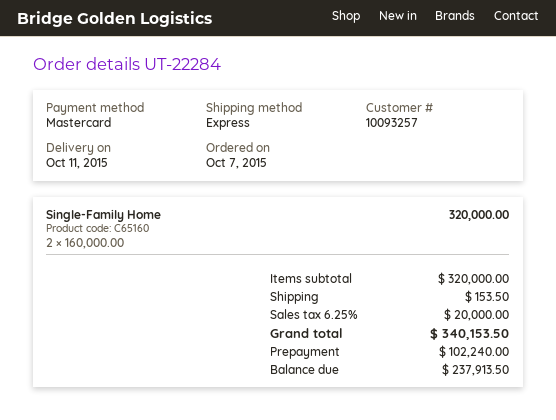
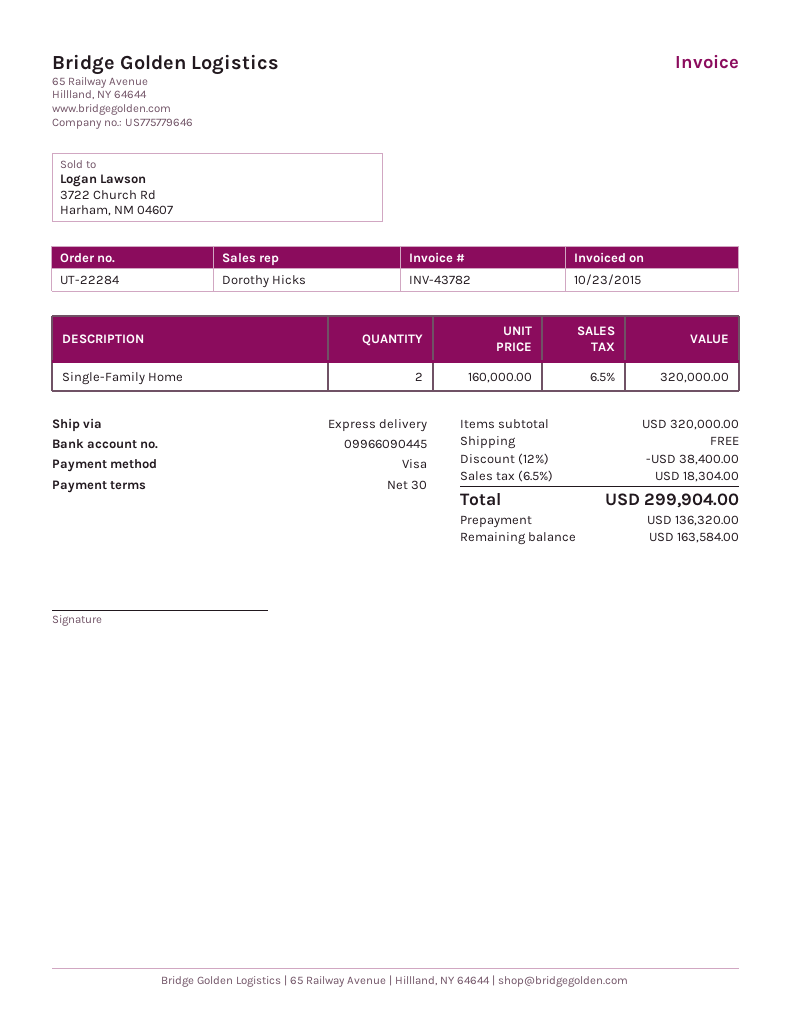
payment method: Mastercard -> Visa
discount: none -> 12% = 38400.00
shipping: 153.50 -> 0.00
tax: 6.25% = 20000.00 -> 6.5% = 18304.00
total: 340153.50 -> 299904.00
deposit: 102240.00 -> 136320.00
balance: 237913.50 -> 163584.00

